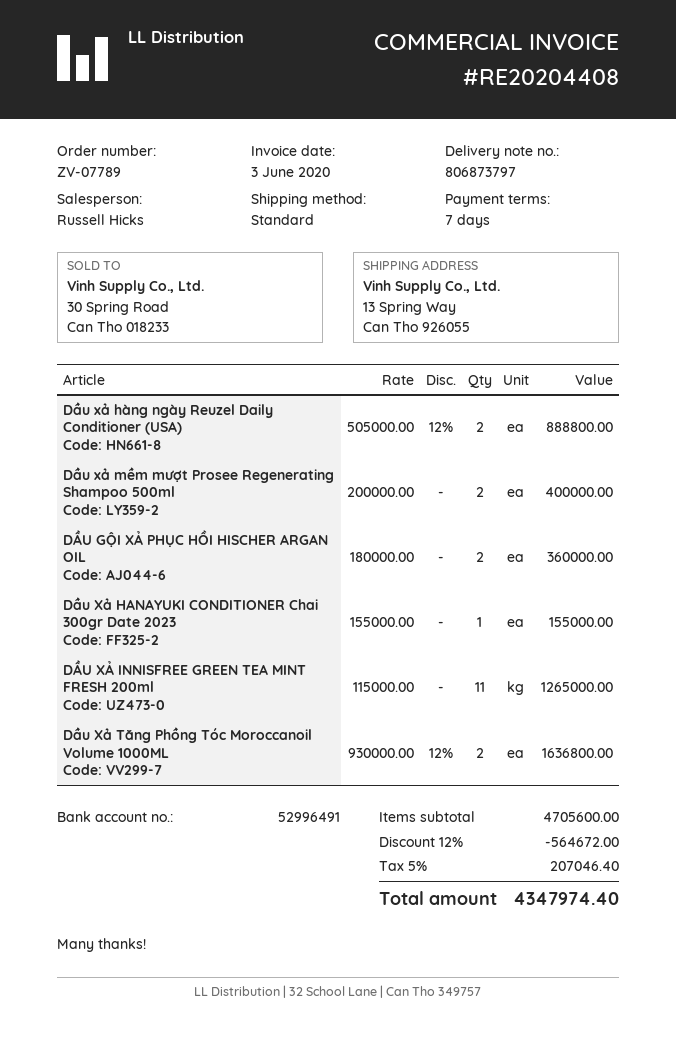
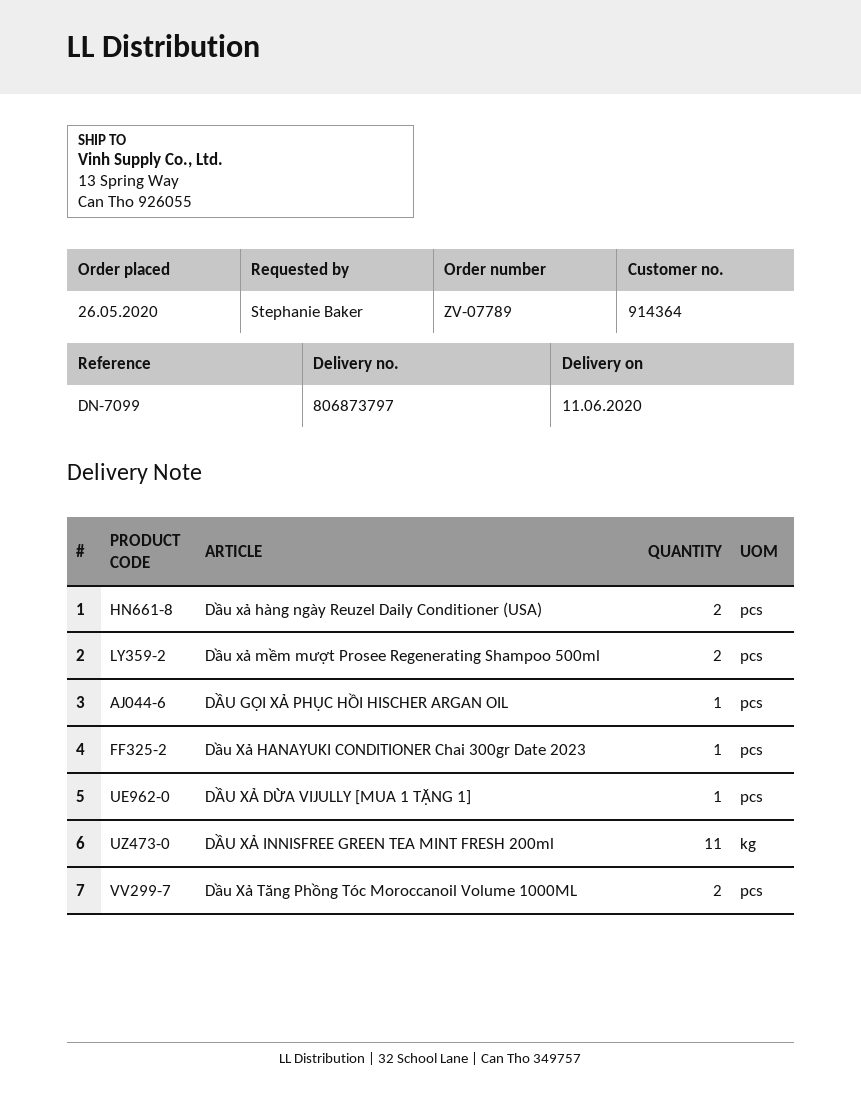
DẦU GỘI XẢ PHỤC HỒI HISCHER ARGAN OIL: 2 -> 1
DẦU XẢ DỪA VIJULLY [MUA 1 TẶNG 1]: none -> 1

